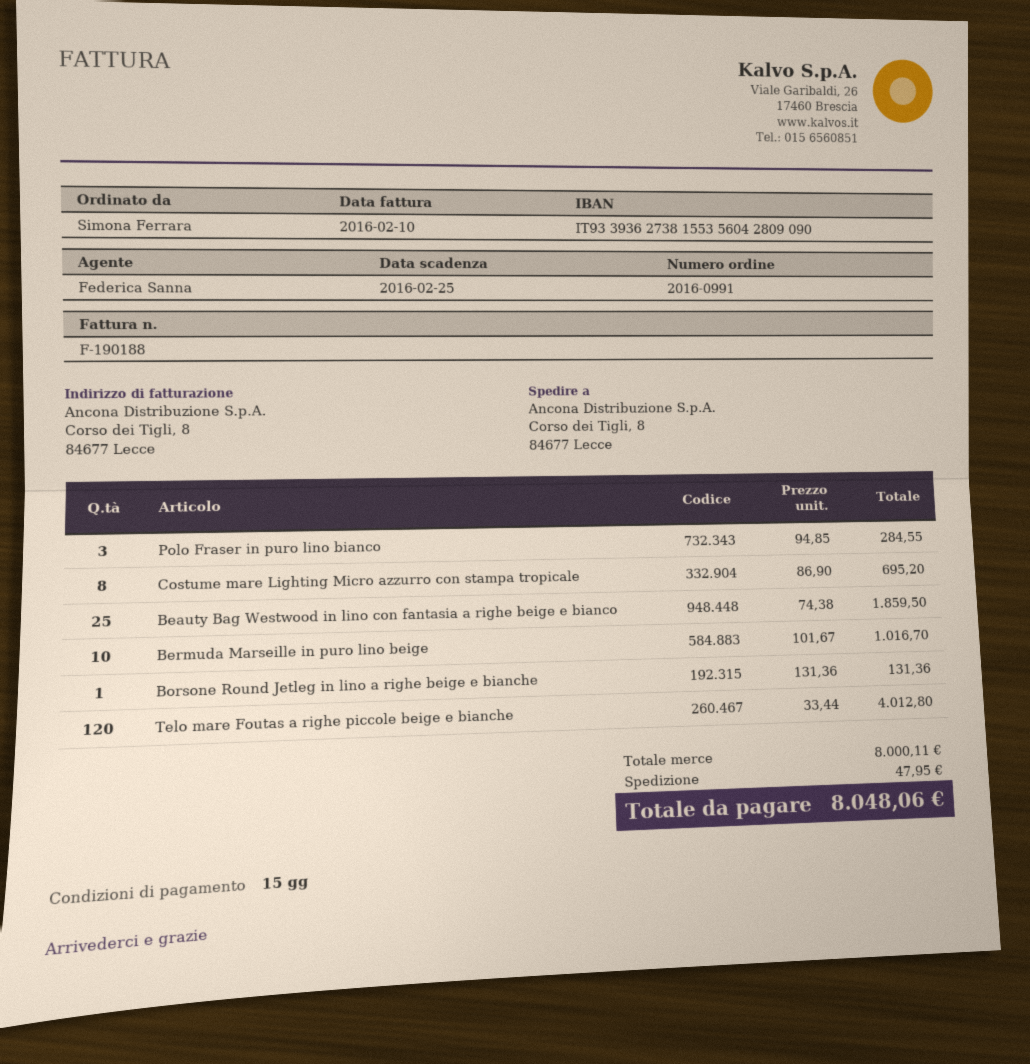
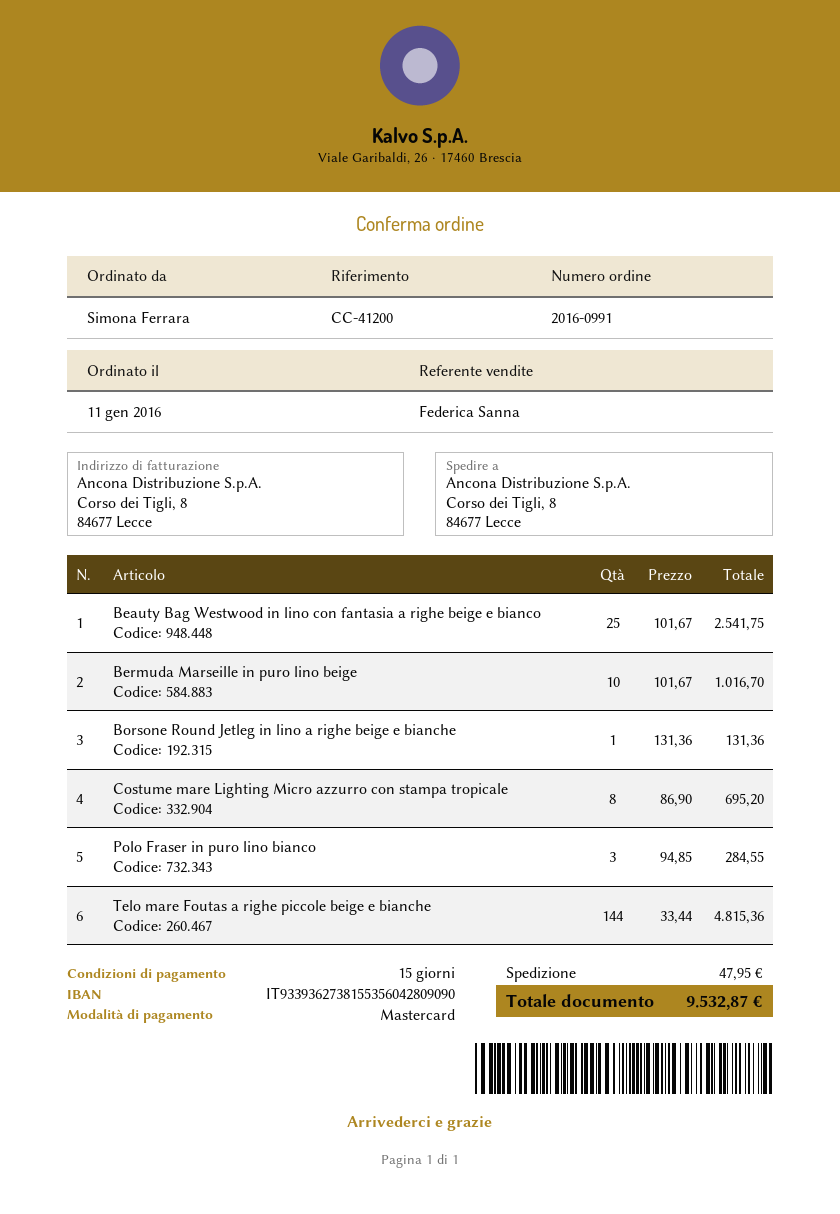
Beauty Bag Westwood in lino con fantasia a righe beige e bianco: 25 x 74.38 = 1859.50 -> 25 x 101.67 = 2541.75
Telo mare Foutas a righe piccole beige e bianche: 120 x 33.44 = 4012.80 -> 144 x 33.44 = 4815.36
total: 8048.06 -> 9532.87

